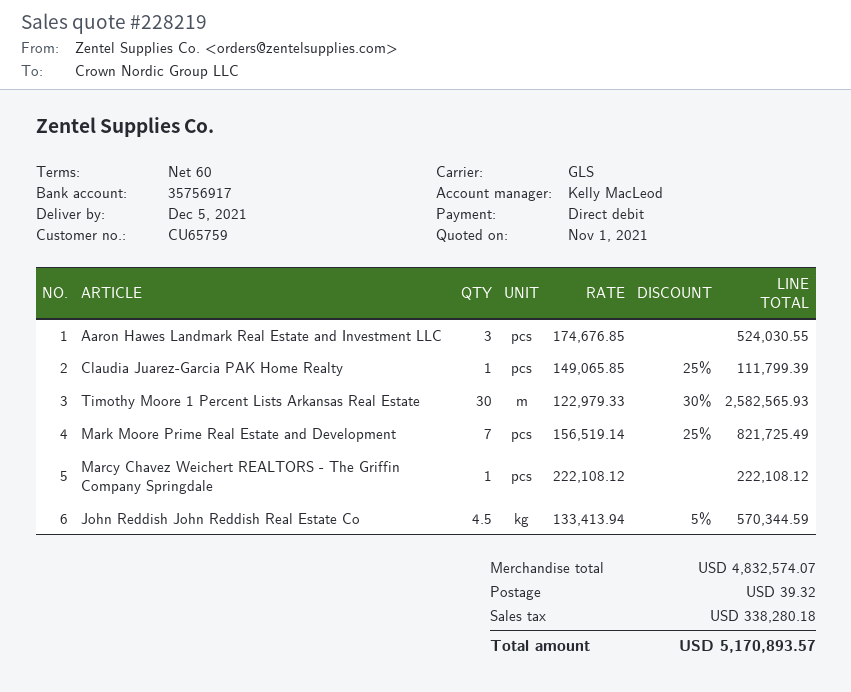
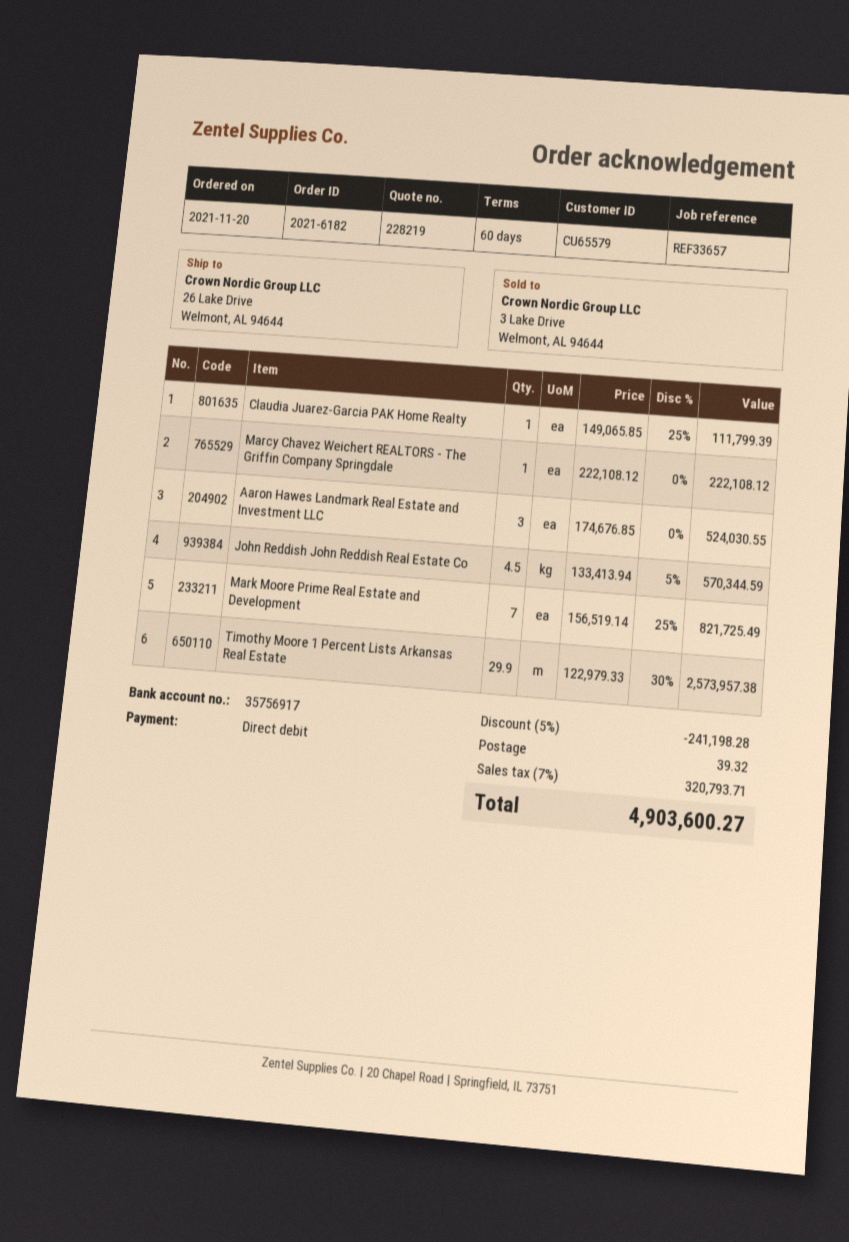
customer number: CU65759 -> CU65579
Timothy Moore 1 Percent Lists Arkansas Real Estate: 30 x 122979.33 - 30% = 2582565.93 -> 29.9 x 122979.33 - 30% = 2573957.38
discount: none -> 5% = 241198.28
tax: 338280.18 -> 320793.71
total: 5170893.57 -> 4903600.27

